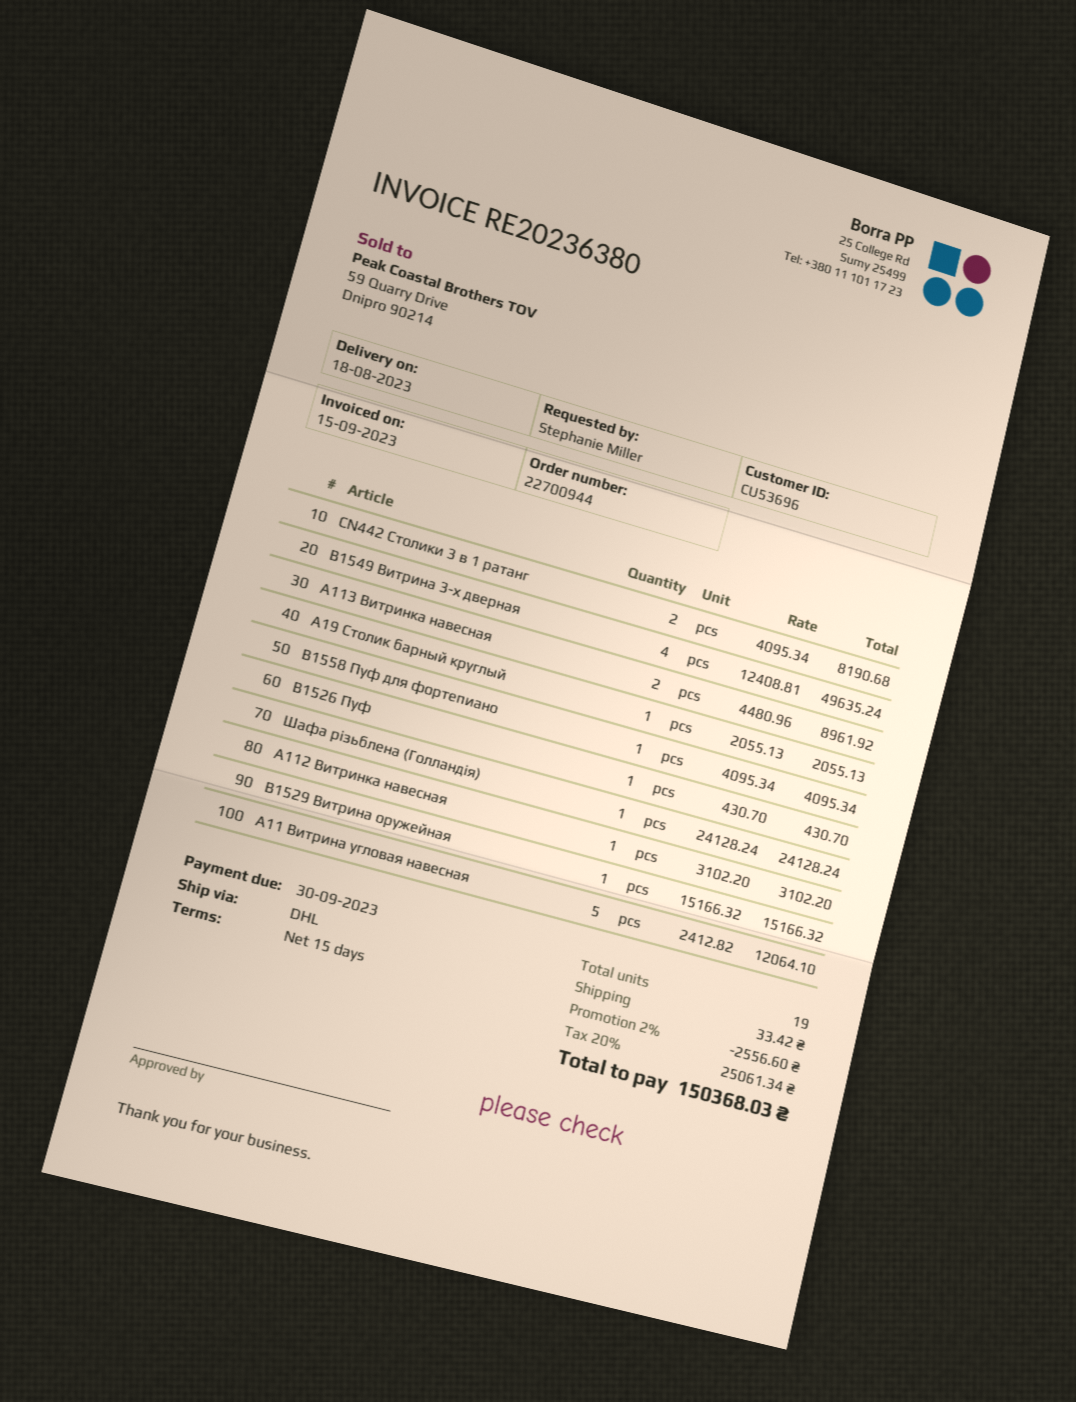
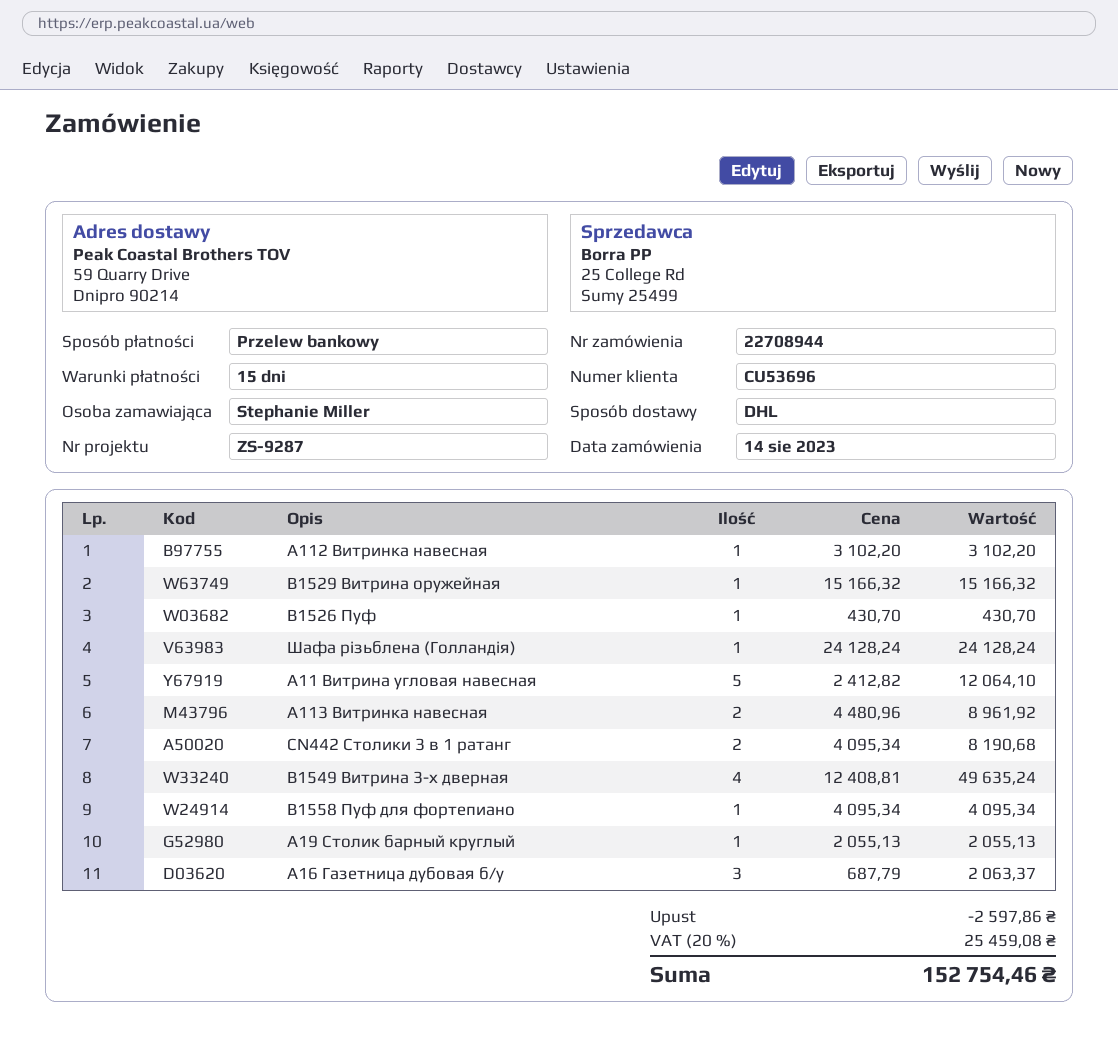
order number: 22700944 -> 22708944
А16 Газетница дубовая б/у: none -> 3 x 687.79 = 2063.37
discount: 2556.60 -> 2597.86
shipping: 33.42 -> none
tax: 20% = 25061.34 -> 20% = 25459.08
total: 150368.03 -> 152754.46

